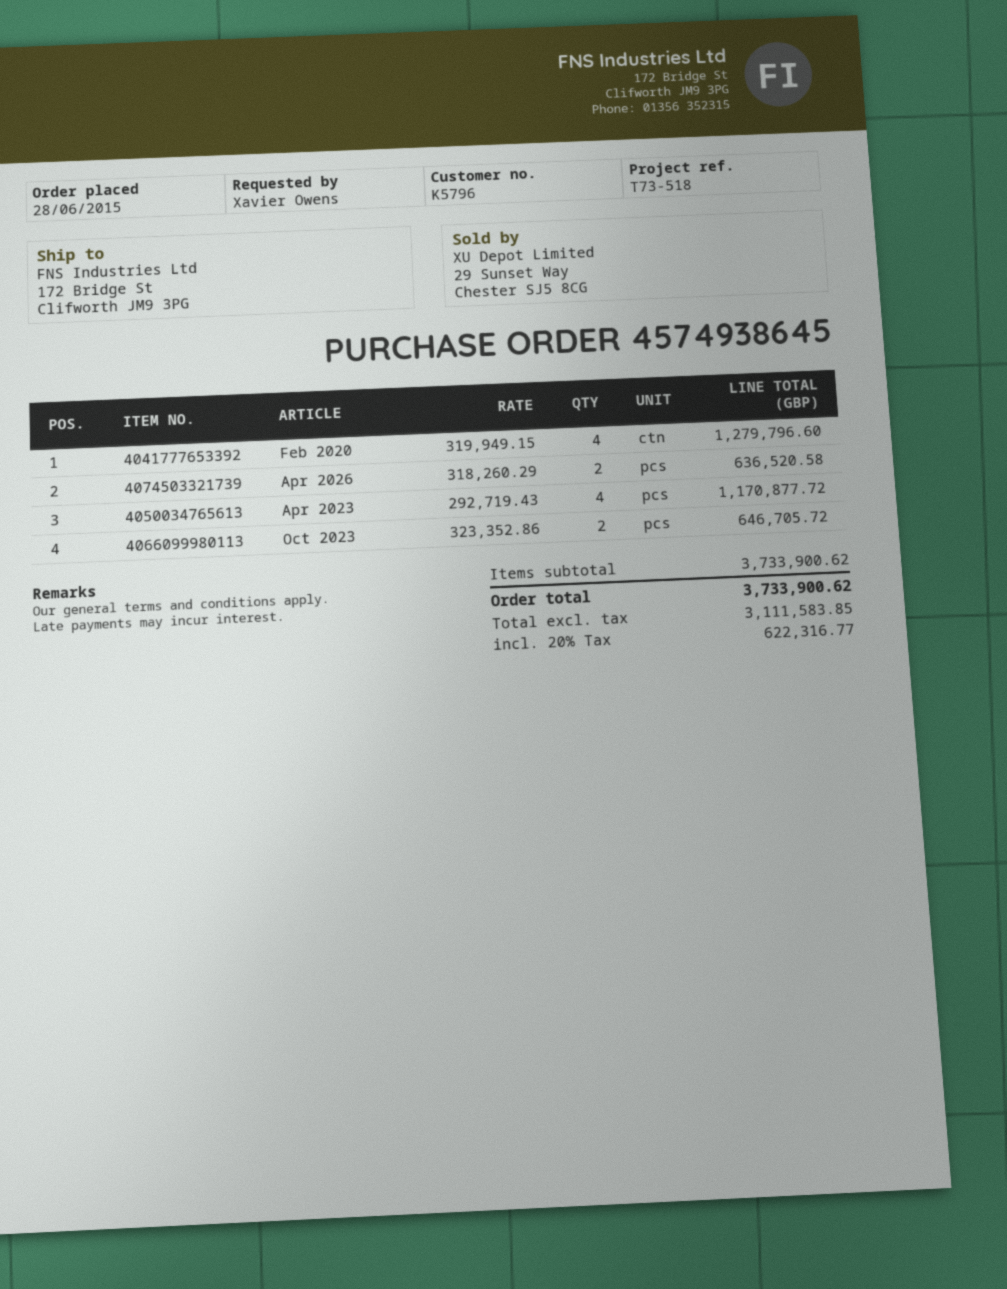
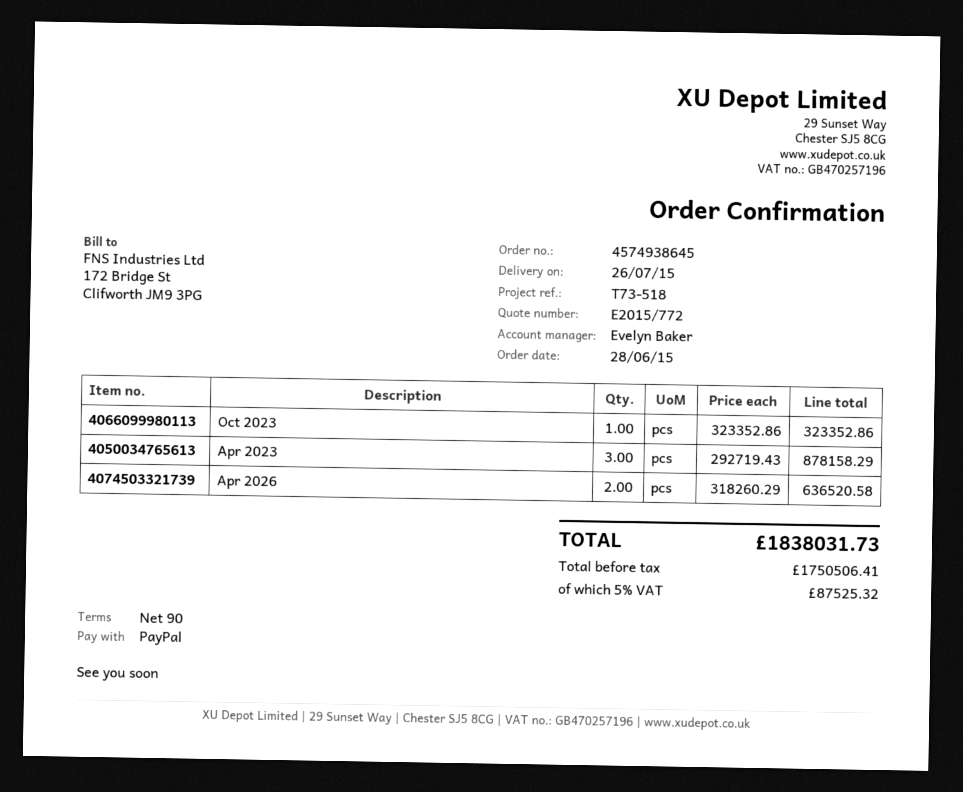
Feb 2020: 4 x 319949.15 = 1279796.60 -> none
Apr 2023: 4 x 292719.43 = 1170877.72 -> 3 x 292719.43 = 878158.29
Oct 2023: 2 x 323352.86 = 646705.72 -> 1 x 323352.86 = 323352.86
net: 3111583.85 -> 1750506.41
tax: 20% = 622316.77 -> 5% = 87525.32
total: 3733900.62 -> 1838031.73

